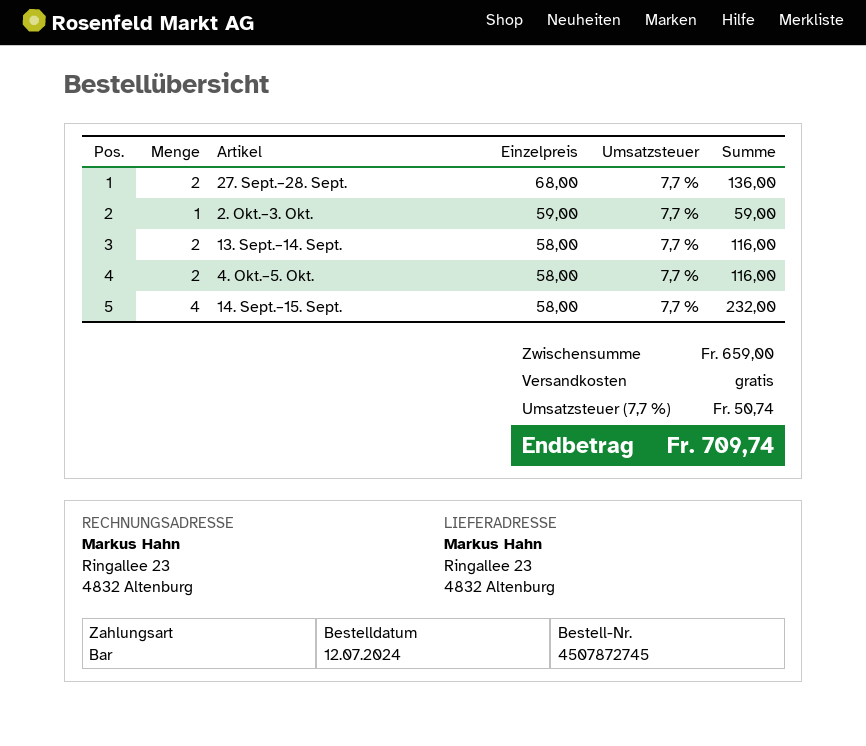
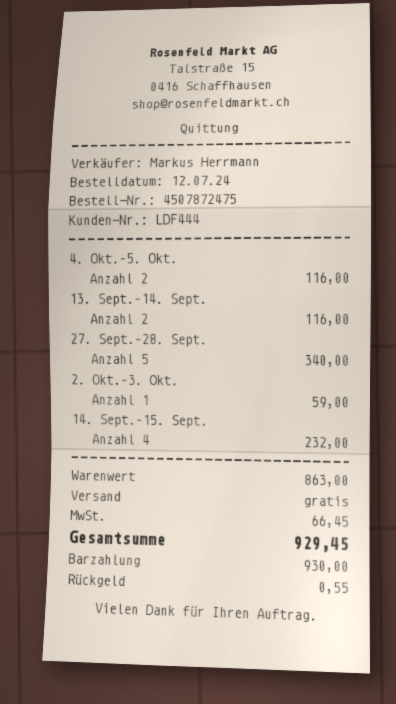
order number: 4507872745 -> 4507872475
27. Sept.–28. Sept.: 2 for 136.00 -> 5 for 340.00
subtotal: 659.00 -> 863.00
tax: 50.74 -> 66.45
total: 709.74 -> 929.45

